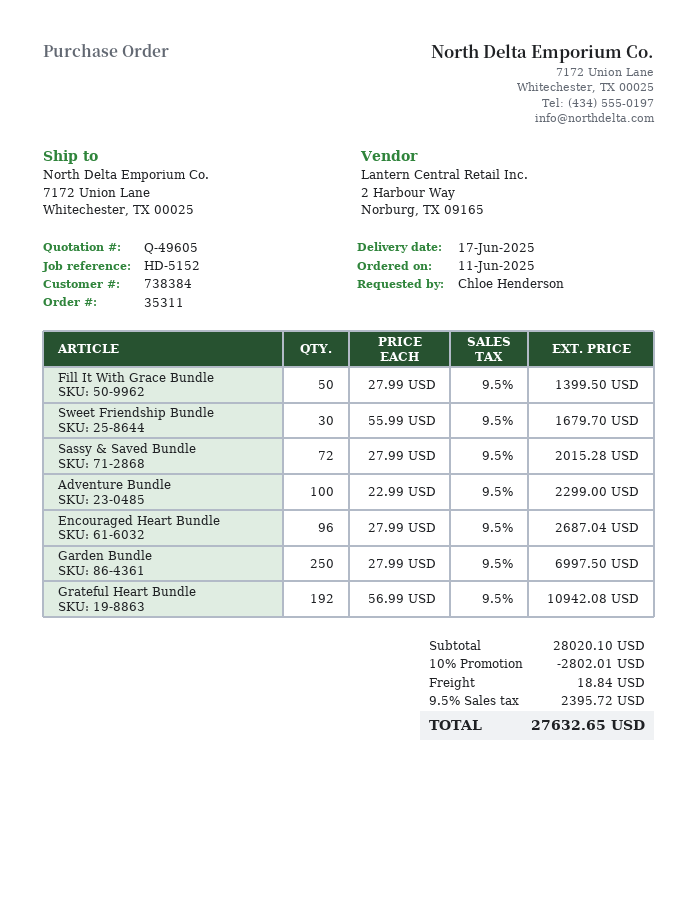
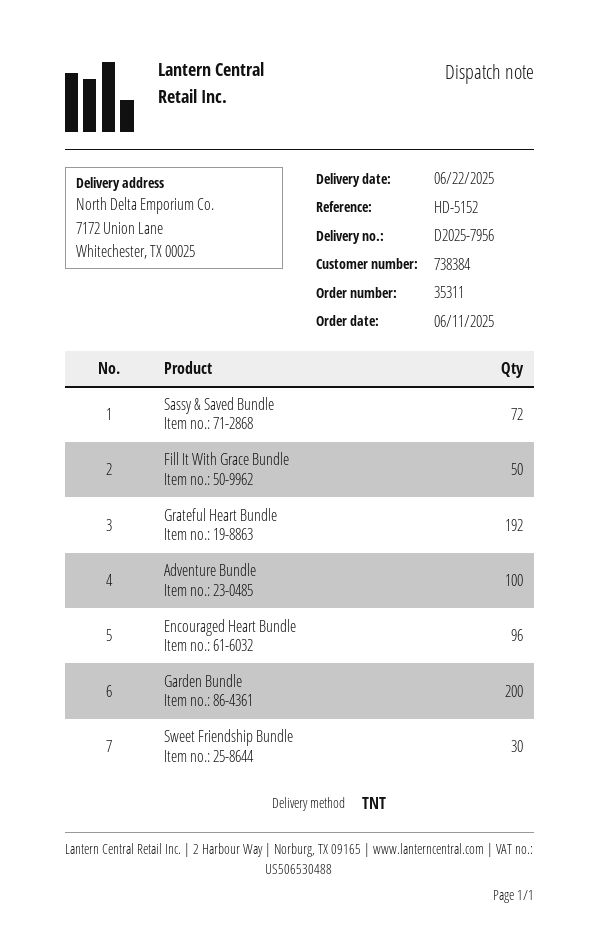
delivery date: 2025-06-17 -> 2025-06-22
Garden Bundle: 250 -> 200

